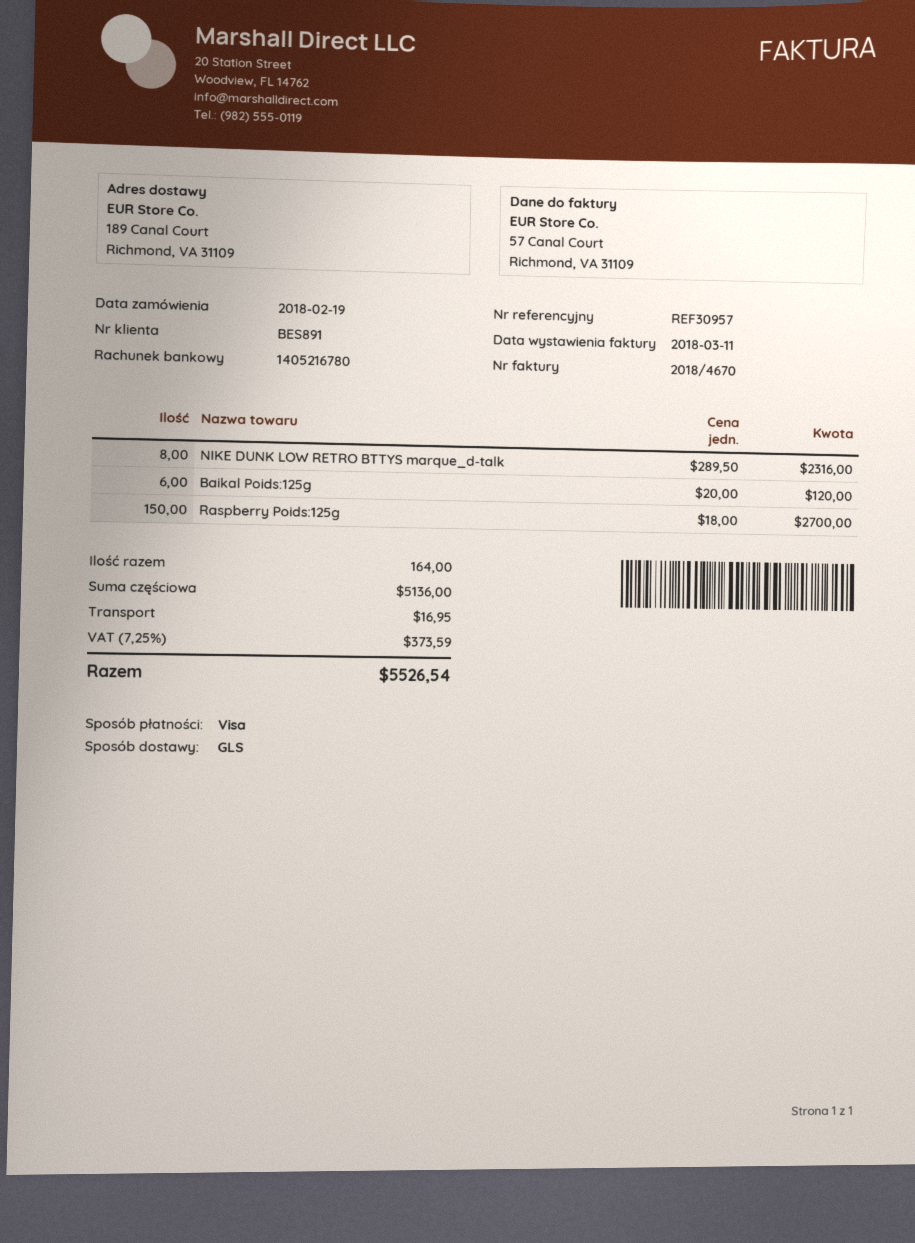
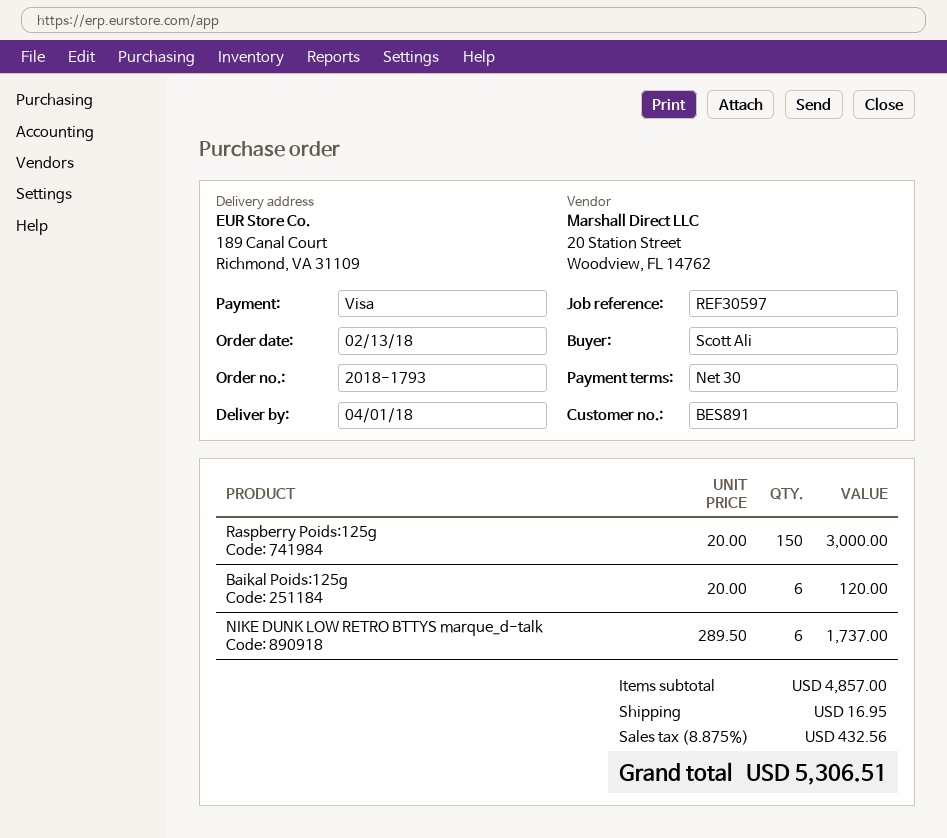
order date: 2018-02-19 -> 2018-02-13
reference: REF30957 -> REF30597
NIKE DUNK LOW RETRO BTTYS marque_d-talk: 8 x 289.50 = 2316.00 -> 6 x 289.50 = 1737.00
Raspberry Poids:125g: 150 x 18.00 = 2700.00 -> 150 x 20.00 = 3000.00
subtotal: 5136.00 -> 4857.00
tax: 7.25% = 373.59 -> 8.875% = 432.56
total: 5526.54 -> 5306.51

